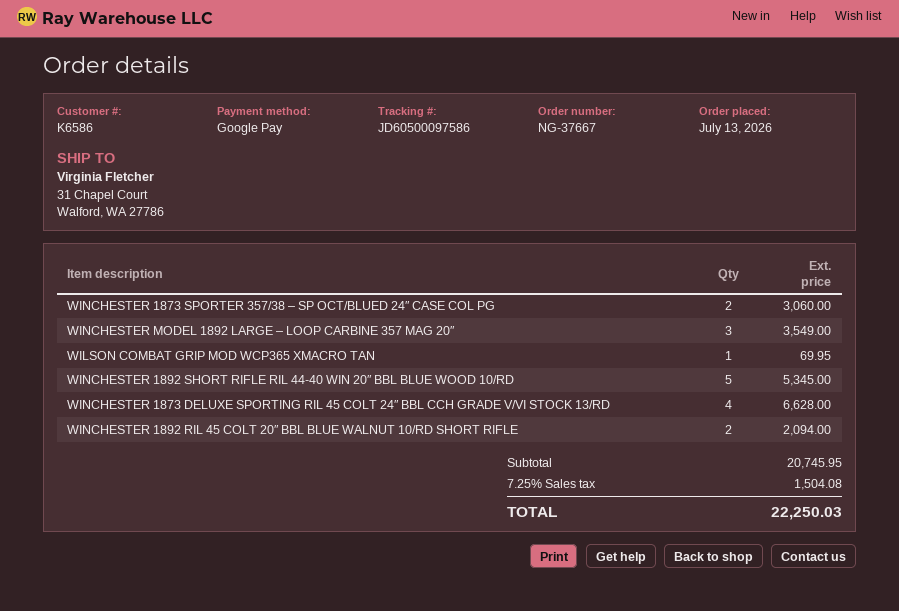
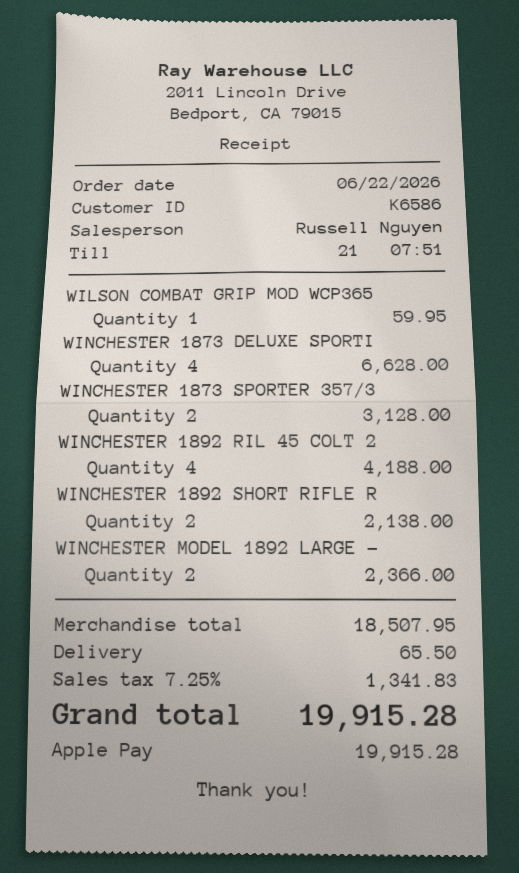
order date: 2026-07-13 -> 2026-06-22
payment method: Google Pay -> Apple Pay
WINCHESTER 1873 SPORTER 357/38 – SP OCT/BLUED 24″ CASE COL PG: 2 for 3060.00 -> 2 for 3128.00
WINCHESTER MODEL 1892 LARGE – LOOP CARBINE 357 MAG 20″: 3 for 3549.00 -> 2 for 2366.00
WILSON COMBAT GRIP MOD WCP365 XMACRO TAN: 1 for 69.95 -> 1 for 59.95
WINCHESTER 1892 SHORT RIFLE RIL 44-40 WIN 20″ BBL BLUE WOOD 10/RD: 5 for 5345.00 -> 2 for 2138.00
WINCHESTER 1892 RIL 45 COLT 20″ BBL BLUE WALNUT 10/RD SHORT RIFLE: 2 for 2094.00 -> 4 for 4188.00
subtotal: 20745.95 -> 18507.95
shipping: none -> 65.50
tax: 7.25% = 1504.08 -> 7.25% = 1341.83
total: 22250.03 -> 19915.28

